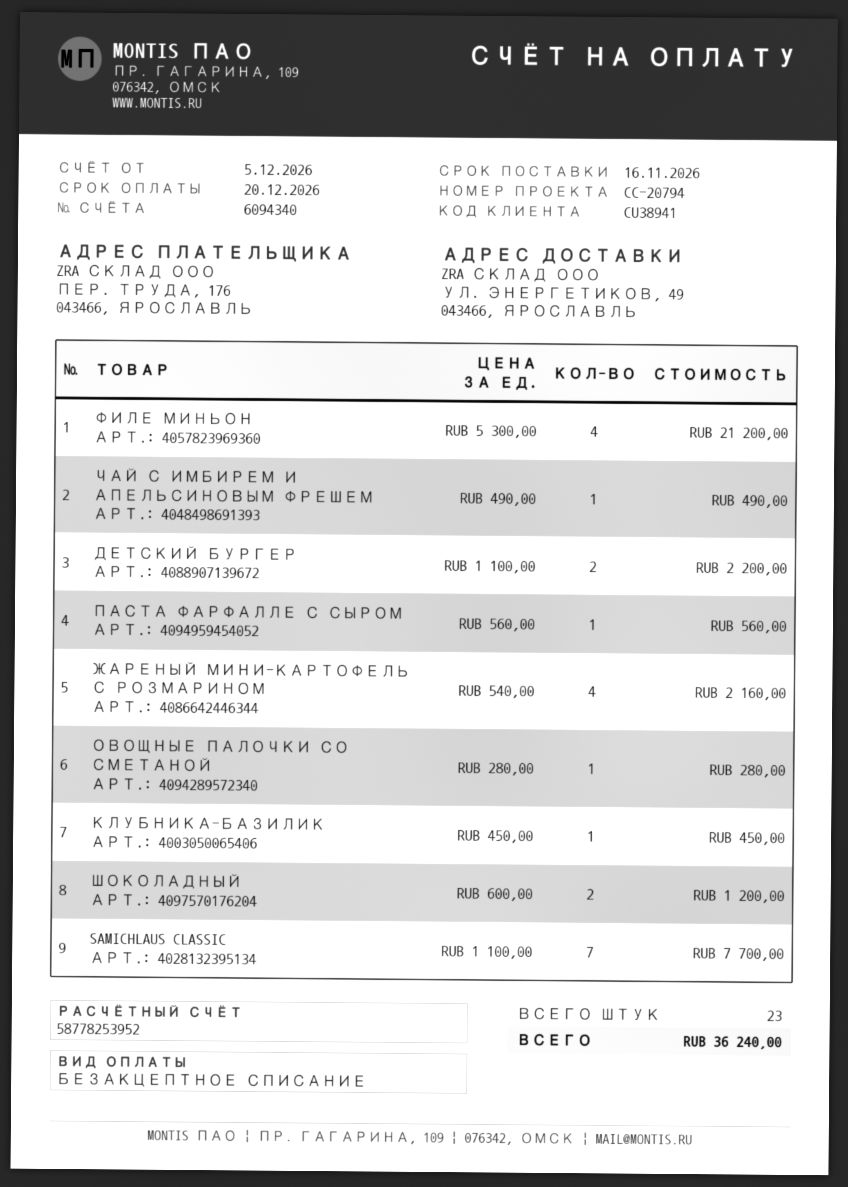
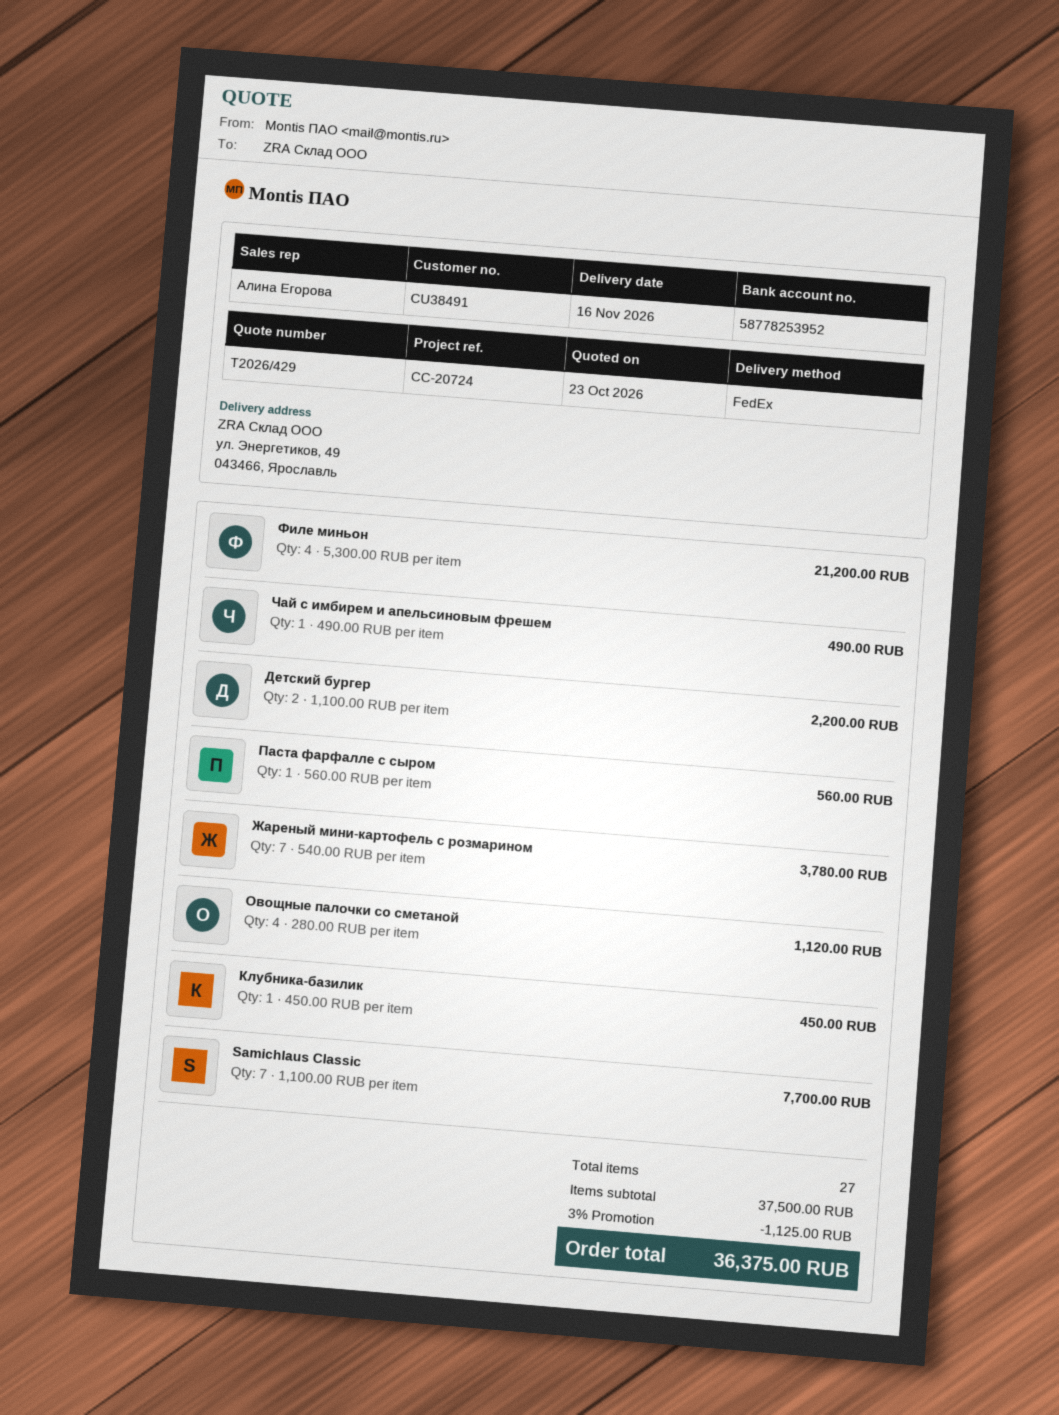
customer number: CU38941 -> CU38491
reference: CC-20794 -> CC-20724
ЖАРЕНЫЙ МИНИ-КАРТОФЕЛЬ С РОЗМАРИНОМ: 4 x 540.00 = 2160.00 -> 7 x 540.00 = 3780.00
ОВОЩНЫЕ ПАЛОЧКИ СО СМЕТАНОЙ: 1 x 280.00 = 280.00 -> 4 x 280.00 = 1120.00
ШОКОЛАДНЫЙ: 2 x 600.00 = 1200.00 -> none
total quantity: 23 -> 27
discount: none -> 3% = 1125.00
total: 36240.00 -> 36375.00

